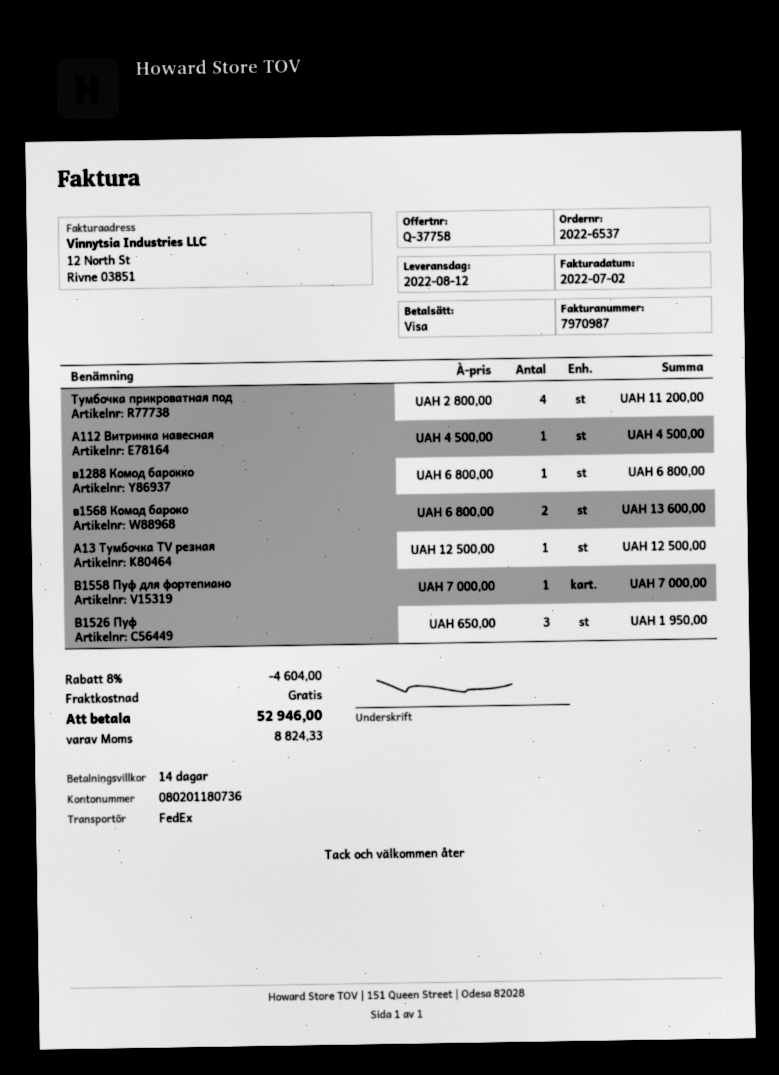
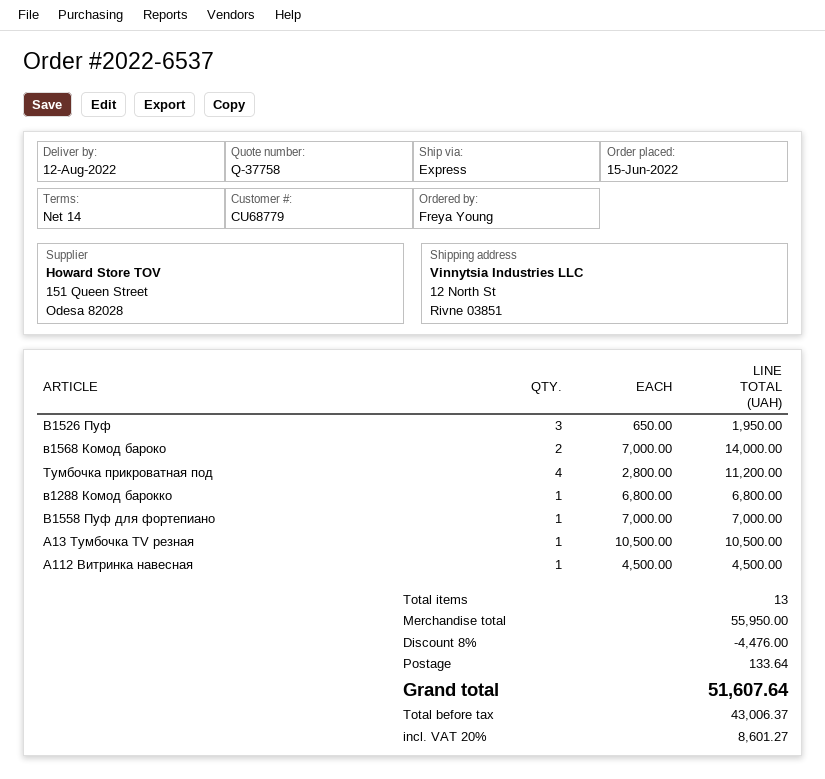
shipping method: FedEx -> express
в1568 Комод бароко: 2 x 6800.00 = 13600.00 -> 2 x 7000.00 = 14000.00
А13 Тумбочка TV резная: 1 x 12500.00 = 12500.00 -> 1 x 10500.00 = 10500.00
discount: 8% = 4604.00 -> 8% = 4476.00
shipping: 0.00 -> 133.64
tax: 8824.33 -> 8601.27
total: 52946.00 -> 51607.64

